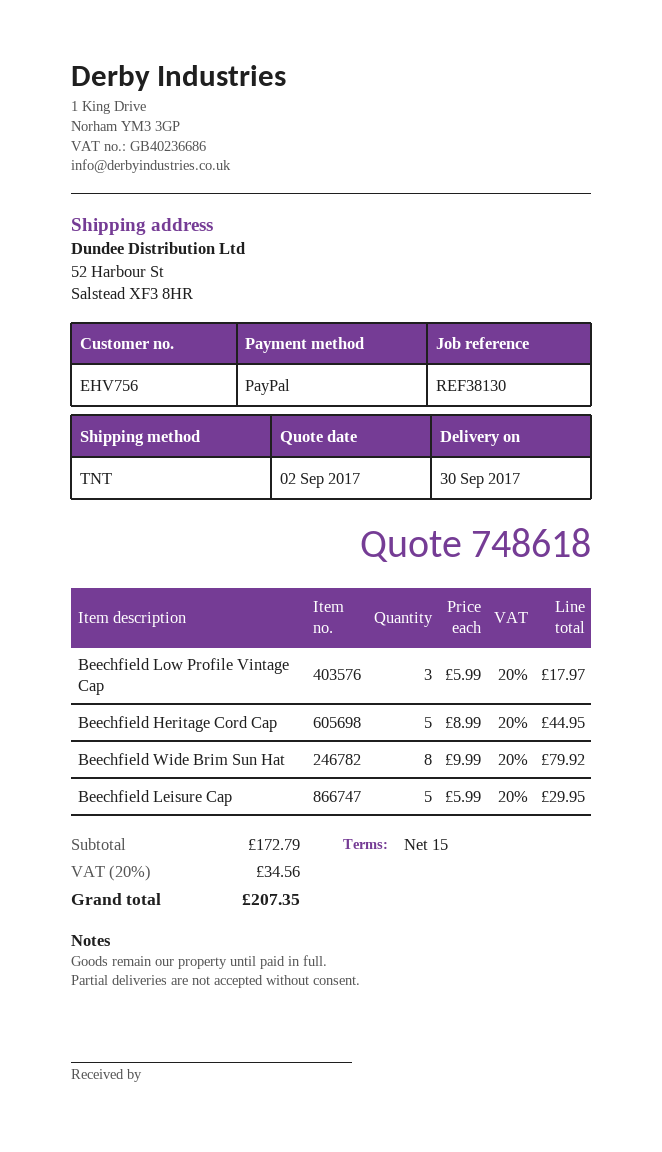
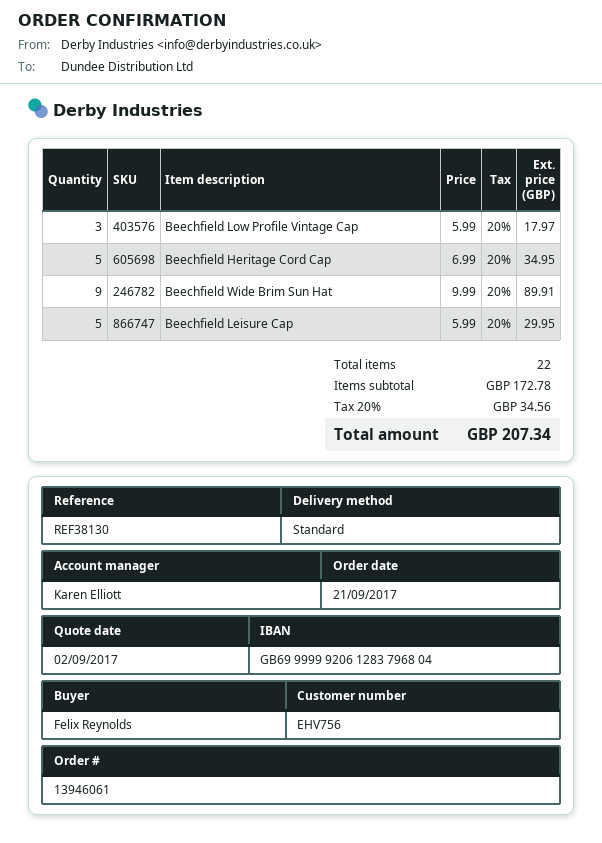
shipping method: TNT -> standard
Beechfield Heritage Cord Cap: 5 x 8.99 = 44.95 -> 5 x 6.99 = 34.95
Beechfield Wide Brim Sun Hat: 8 x 9.99 = 79.92 -> 9 x 9.99 = 89.91
subtotal: 172.79 -> 172.78
total: 207.35 -> 207.34

